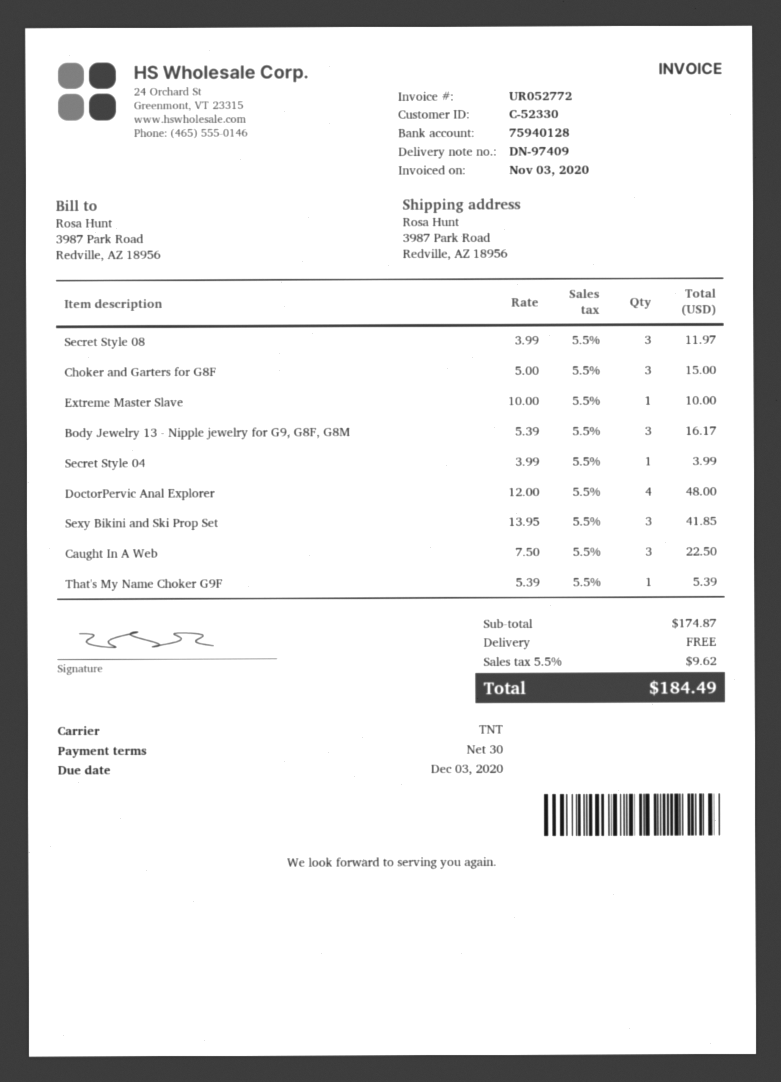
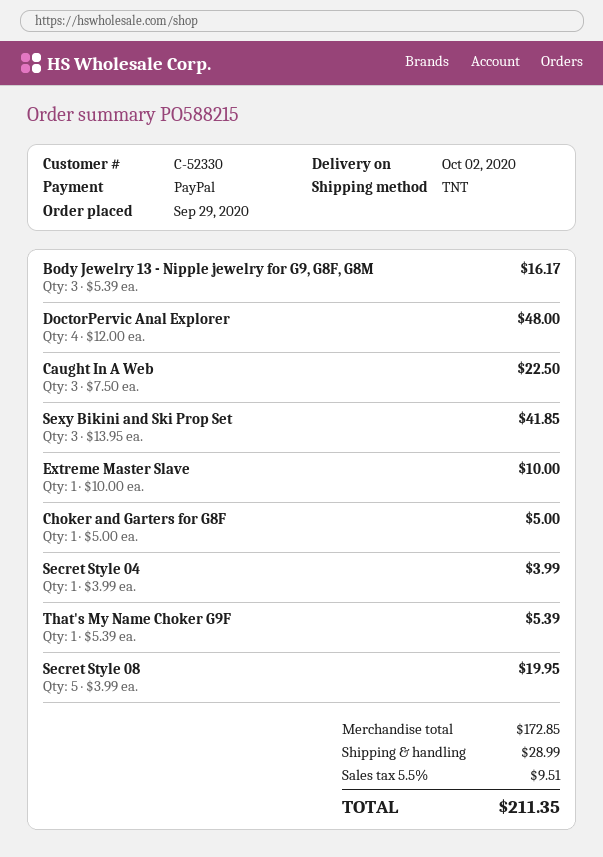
Secret Style 08: 3 x 3.99 = 11.97 -> 5 x 3.99 = 19.95
Choker and Garters for G8F: 3 x 5.00 = 15.00 -> 1 x 5.00 = 5.00
subtotal: 174.87 -> 172.85
shipping: 0.00 -> 28.99
tax: 5.5% = 9.62 -> 5.5% = 9.51
total: 184.49 -> 211.35

